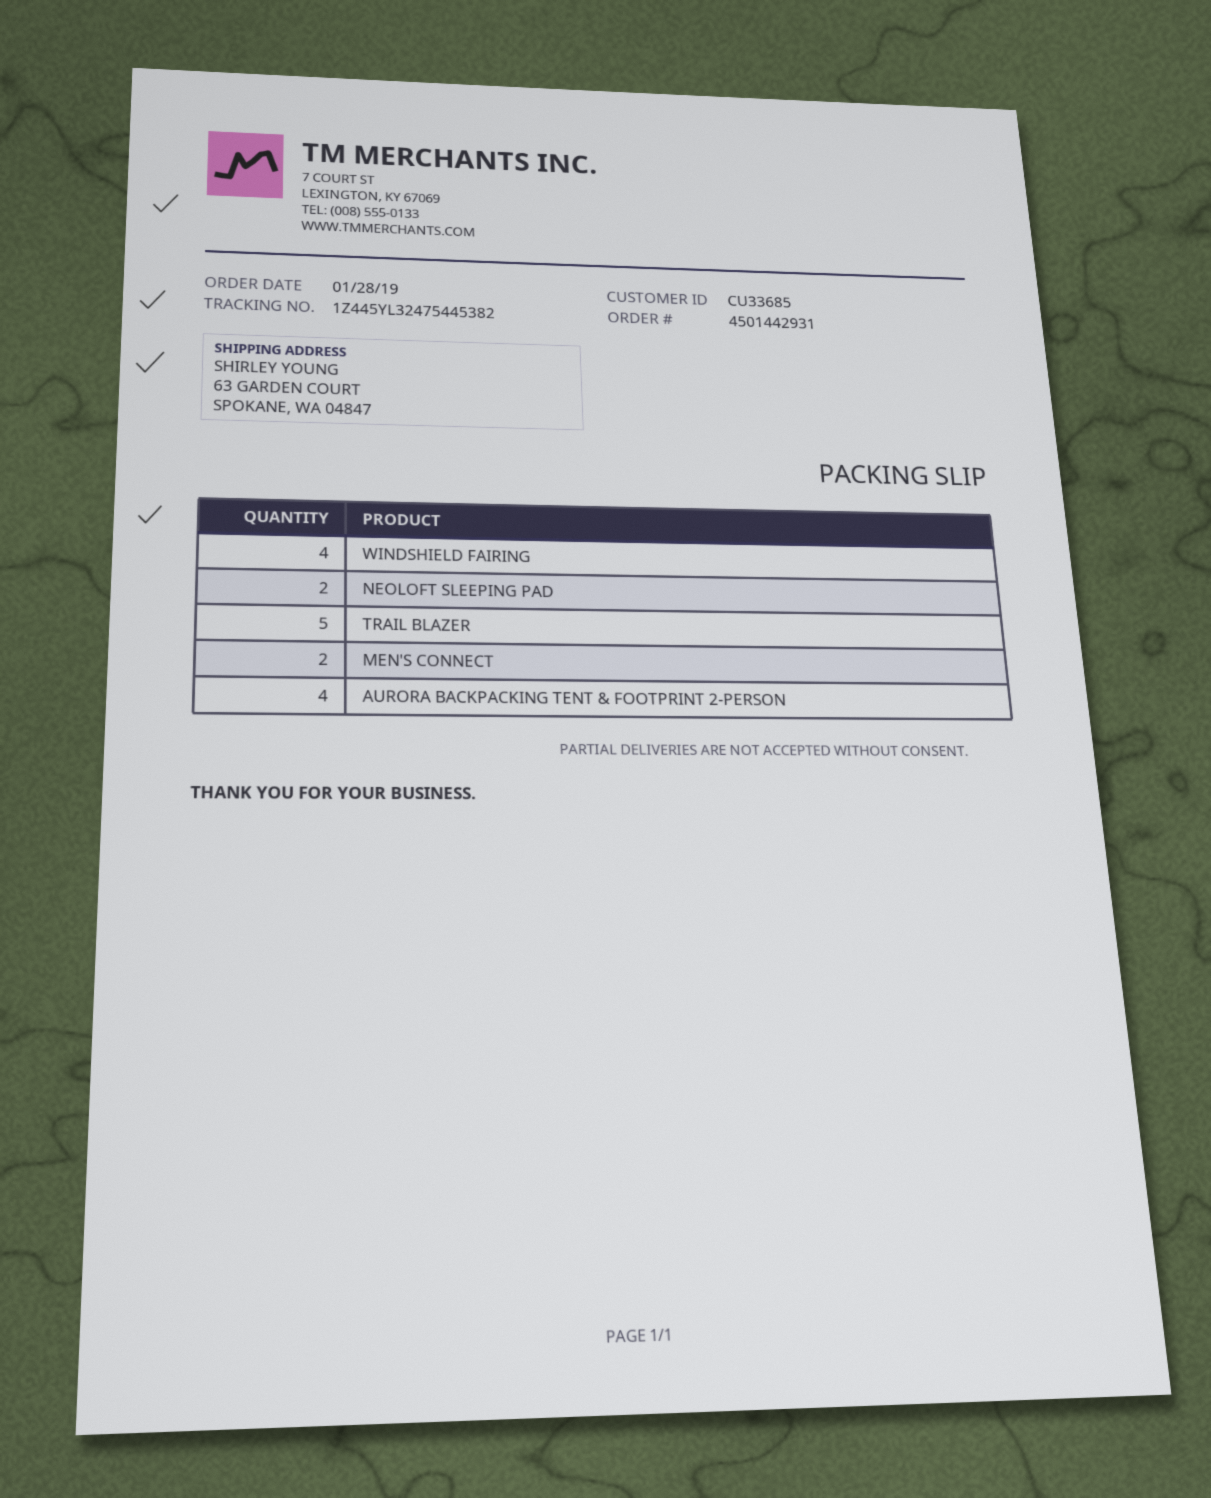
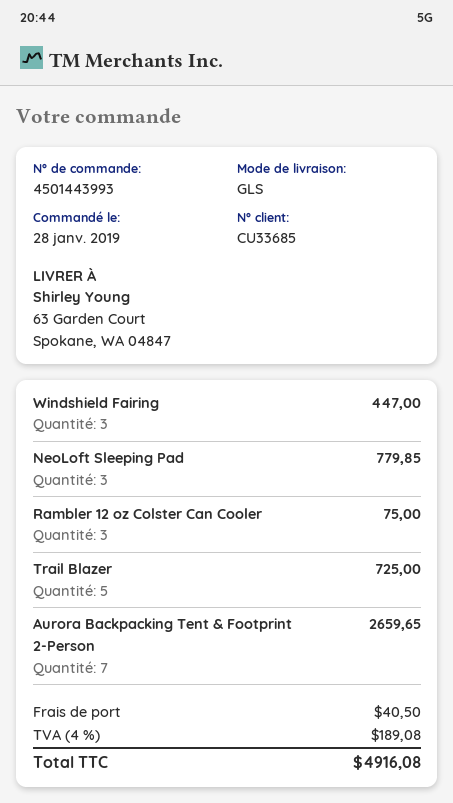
order number: 4501442931 -> 4501443993
WINDSHIELD FAIRING: 4 -> 3
NEOLOFT SLEEPING PAD: 2 -> 3
MEN'S CONNECT: 2 -> none
AURORA BACKPACKING TENT & FOOTPRINT 2-PERSON: 4 -> 7
Rambler 12 oz Colster Can Cooler: none -> 3

